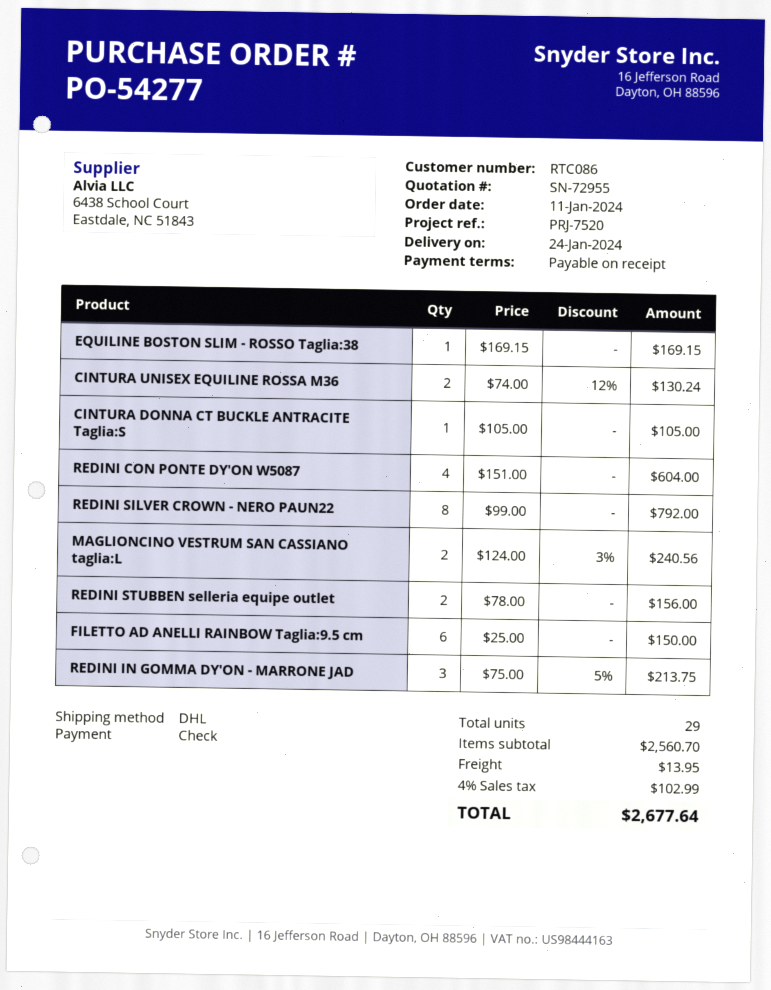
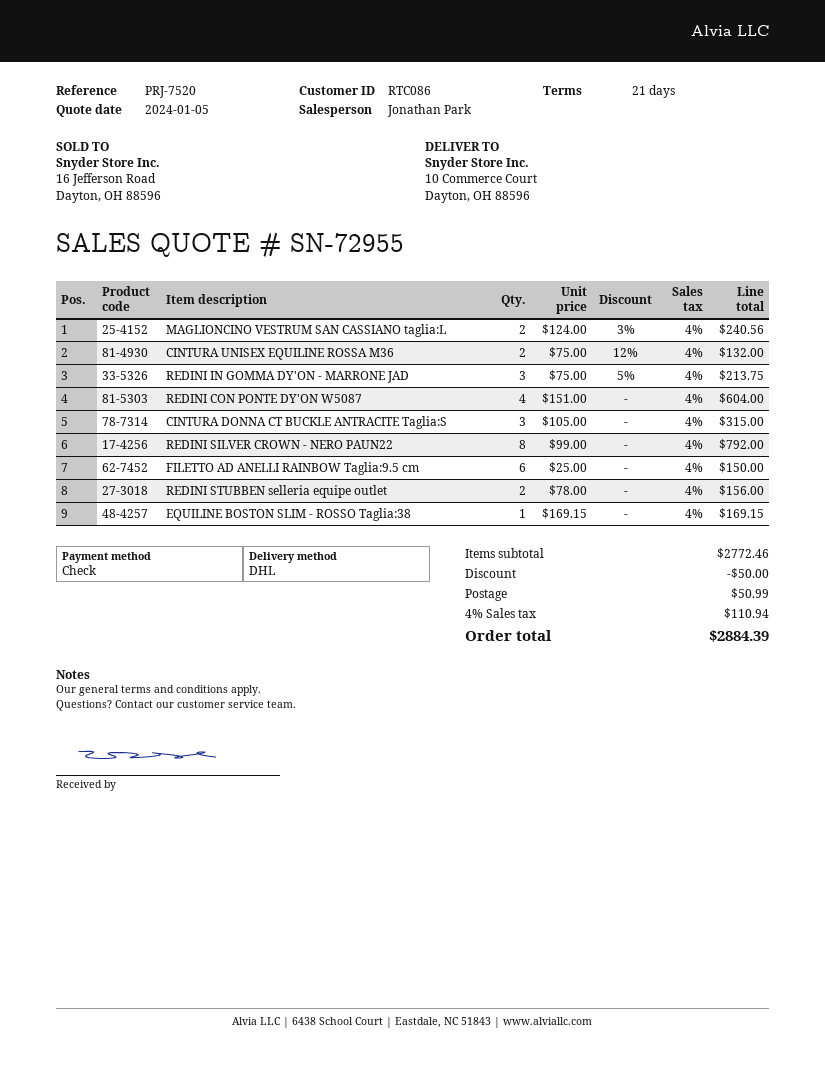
payment terms: on receipt -> 21 days
CINTURA UNISEX EQUILINE ROSSA M36: 2 x 74.00 - 12% = 130.24 -> 2 x 75.00 - 12% = 132.00
CINTURA DONNA CT BUCKLE ANTRACITE Taglia:S: 1 x 105.00 = 105.00 -> 3 x 105.00 = 315.00
subtotal: 2560.70 -> 2772.46
discount: none -> 50.00
shipping: 13.95 -> 50.99
tax: 4% = 102.99 -> 4% = 110.94
total: 2677.64 -> 2884.39

